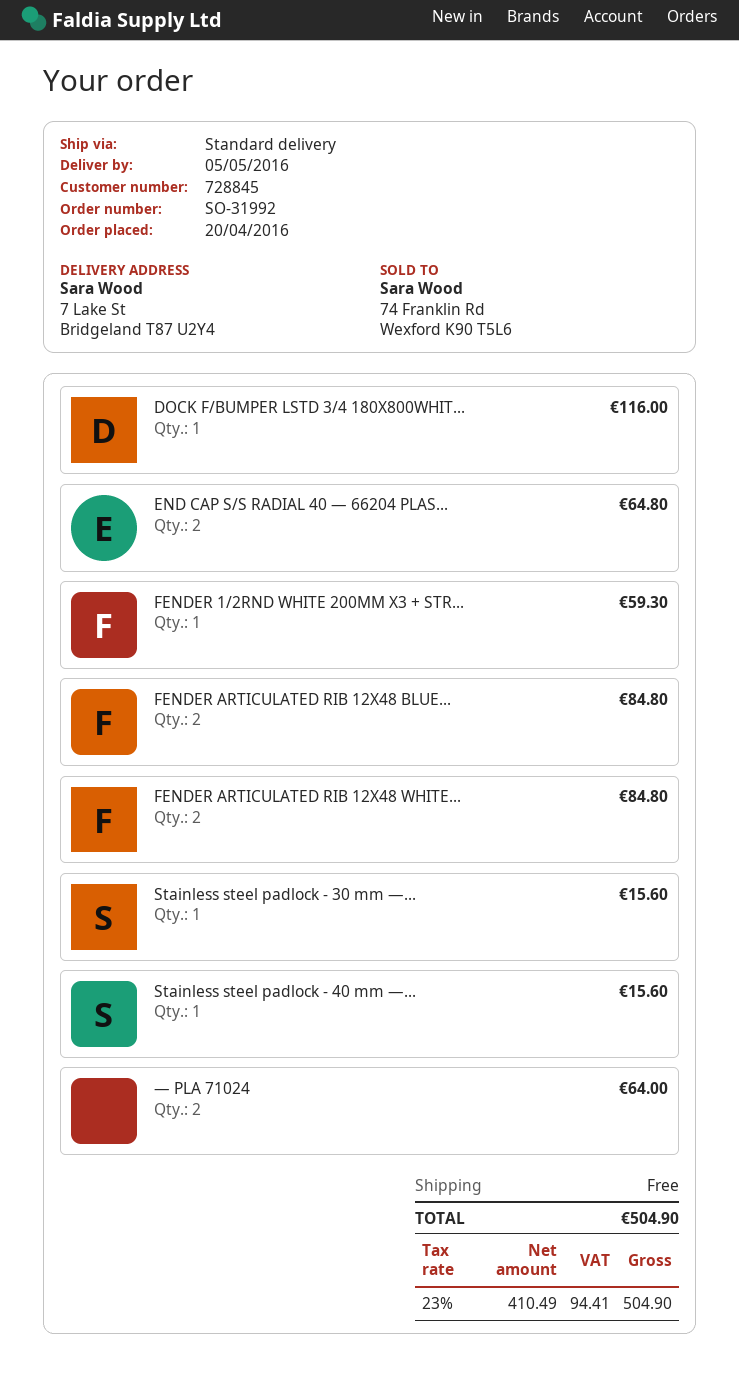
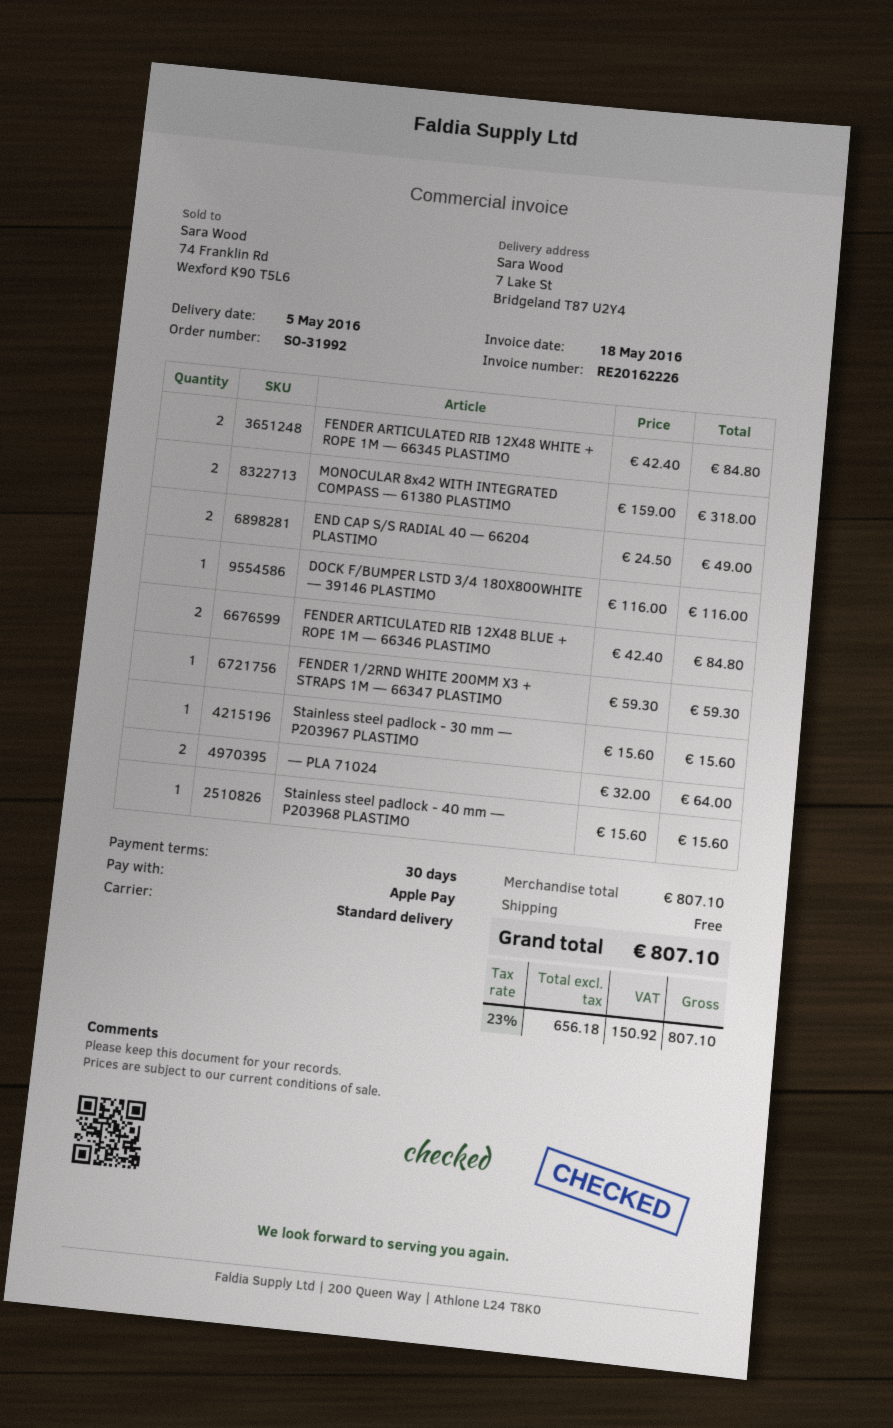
END CAP S/S RADIAL 40 — 66204 PLAS...: 2 for 64.80 -> 2 for 49.00
MONOCULAR 8x42 WITH INTEGRATED COMPASS — 61380 PLASTIMO: none -> 2 for 318.00
net: 410.49 -> 656.18
tax: 23% = 94.41 -> 23% = 150.92
total: 504.90 -> 807.10

